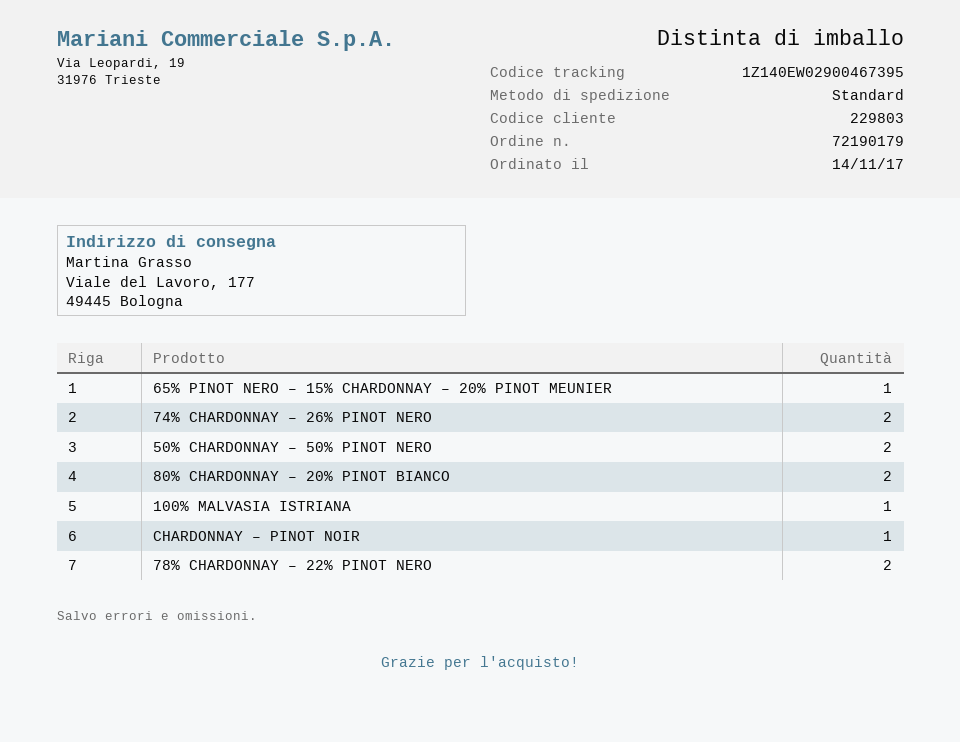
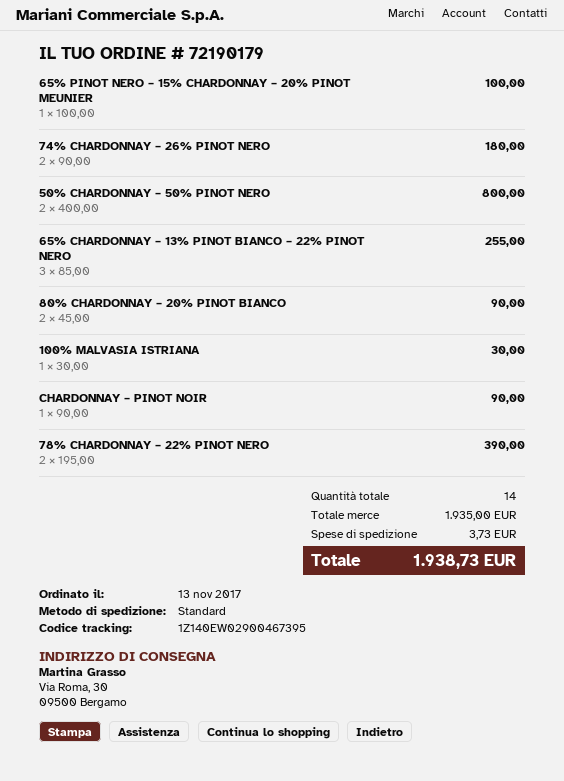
order date: 2017-11-14 -> 2017-11-13
ship to: Viale del Lavoro, 177, 49445 Bologna -> Via Roma, 30, 09500 Bergamo
65% CHARDONNAY – 13% PINOT BIANCO – 22% PINOT NERO: none -> 3

